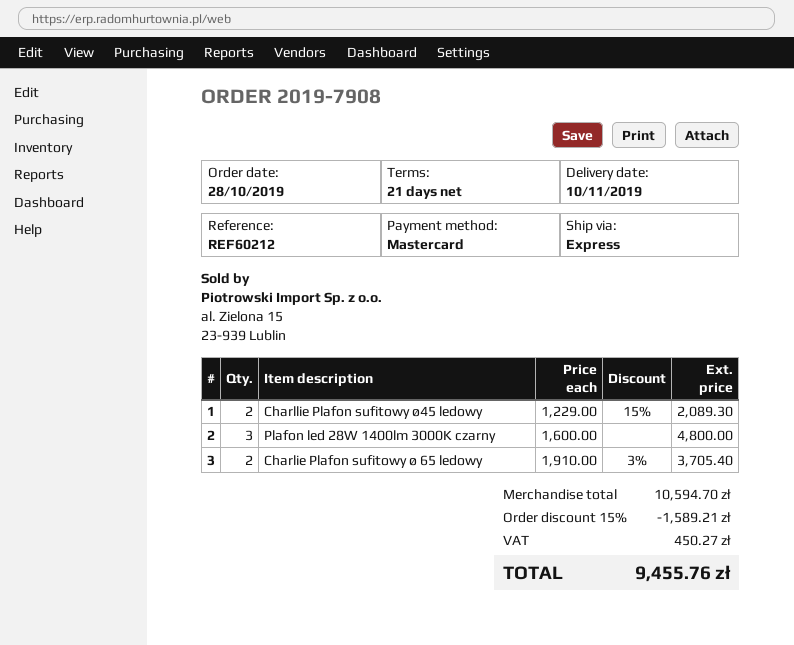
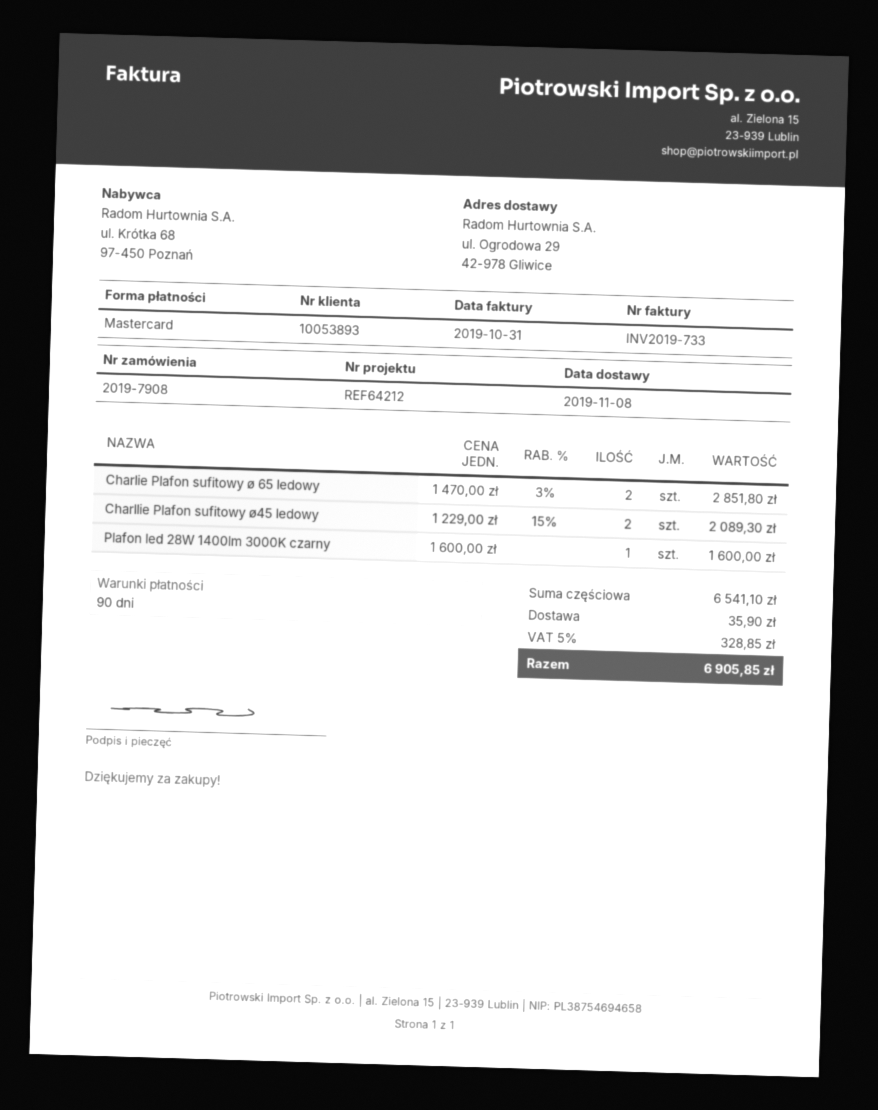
delivery date: 2019-11-10 -> 2019-11-08
payment terms: 21 days -> 90 days
reference: REF60212 -> REF64212
Plafon led 28W 1400lm 3000K czarny: 3 x 1600.00 = 4800.00 -> 1 x 1600.00 = 1600.00
Charlie Plafon sufitowy ø 65 ledowy: 2 x 1910.00 - 3% = 3705.40 -> 2 x 1470.00 - 3% = 2851.80
subtotal: 10594.70 -> 6541.10
discount: 15% = 1589.21 -> none
shipping: none -> 35.90
tax: 450.27 -> 328.85
total: 9455.76 -> 6905.85

